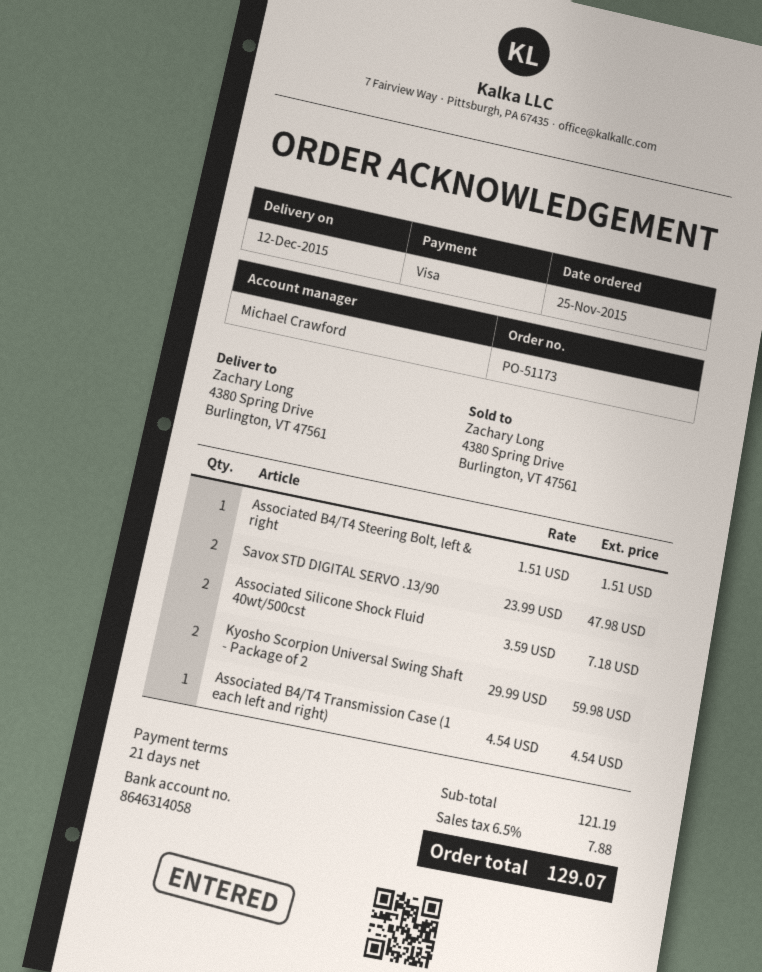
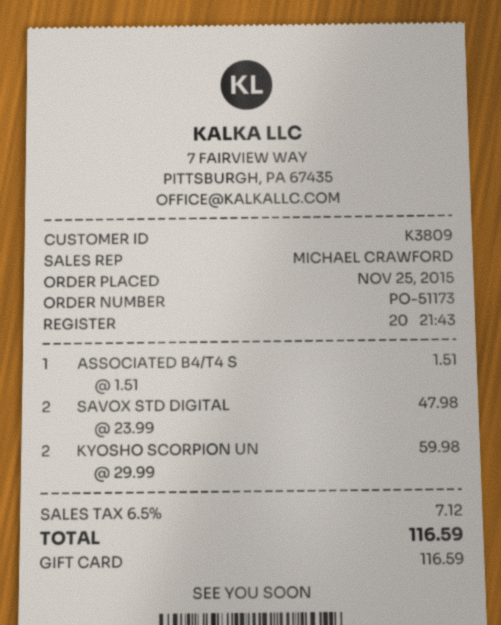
payment method: Visa -> gift card
Associated Silicone Shock Fluid 40wt/500cst: 2 x 3.59 = 7.18 -> none
Associated B4/T4 Transmission Case (1 each left and right): 1 x 4.54 = 4.54 -> none
tax: 6.5% = 7.88 -> 6.5% = 7.12
total: 129.07 -> 116.59

